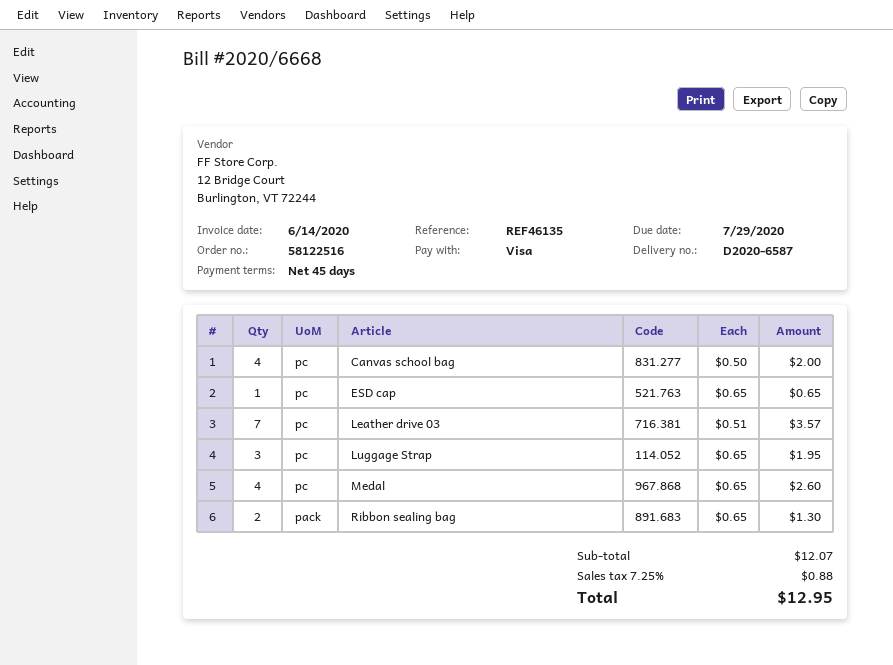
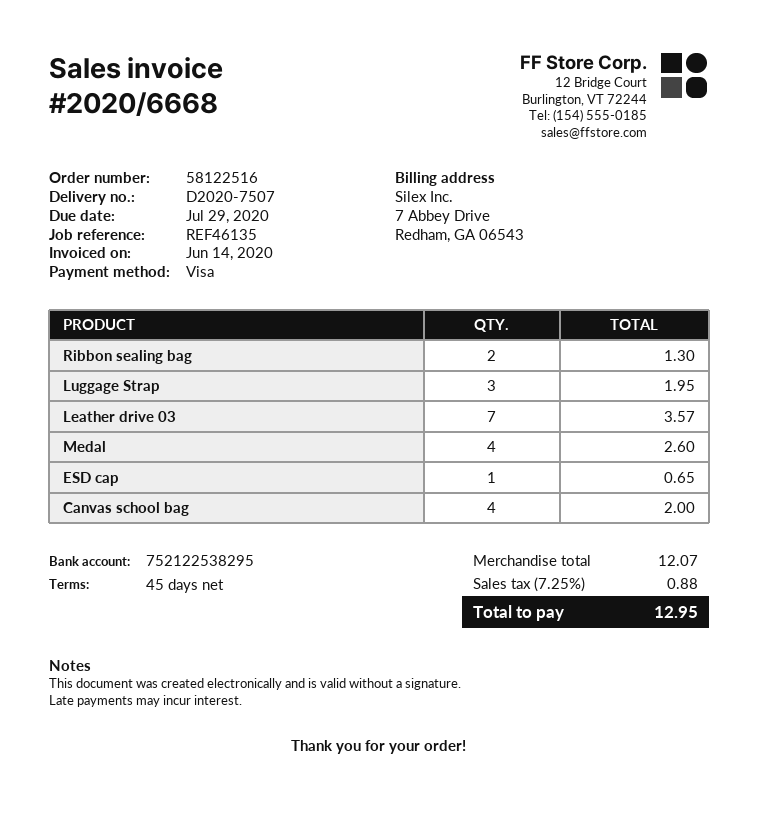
delivery note number: D2020-6587 -> D2020-7507

